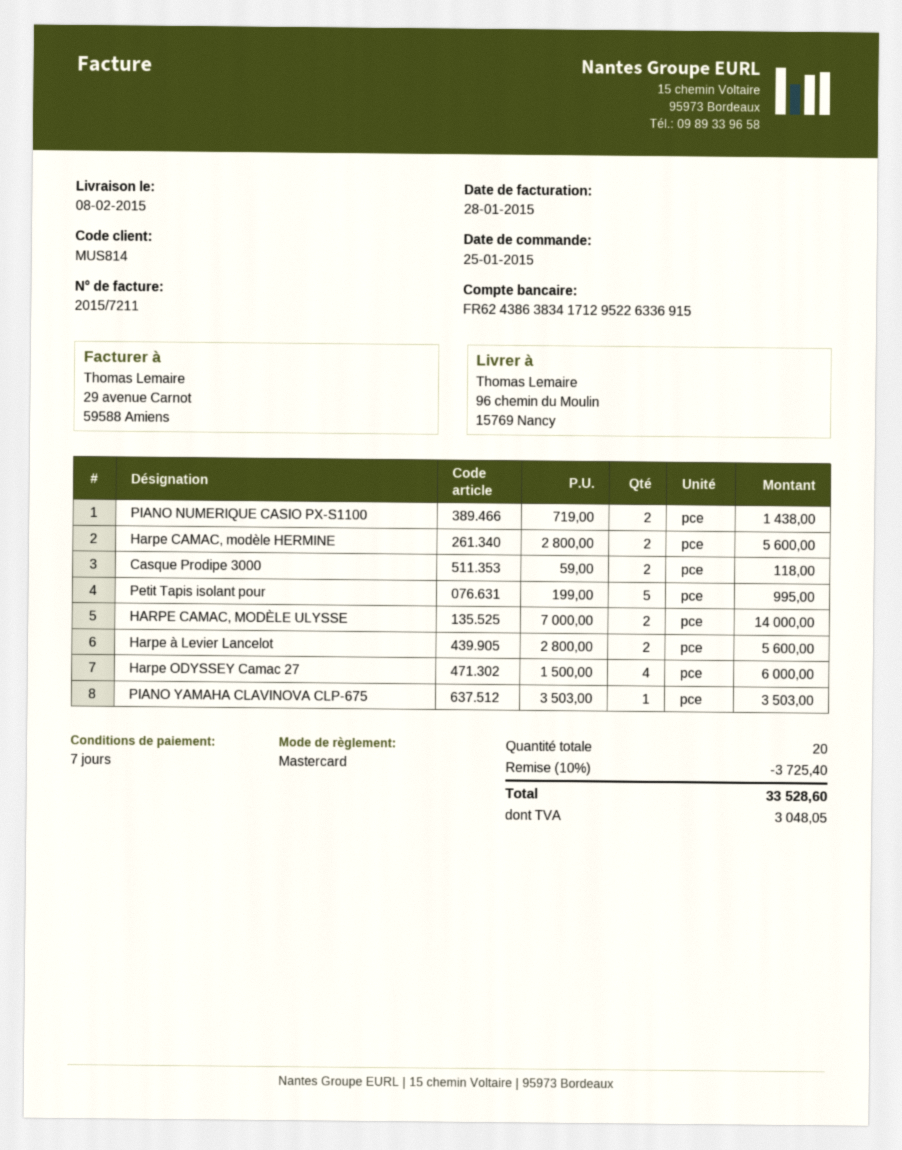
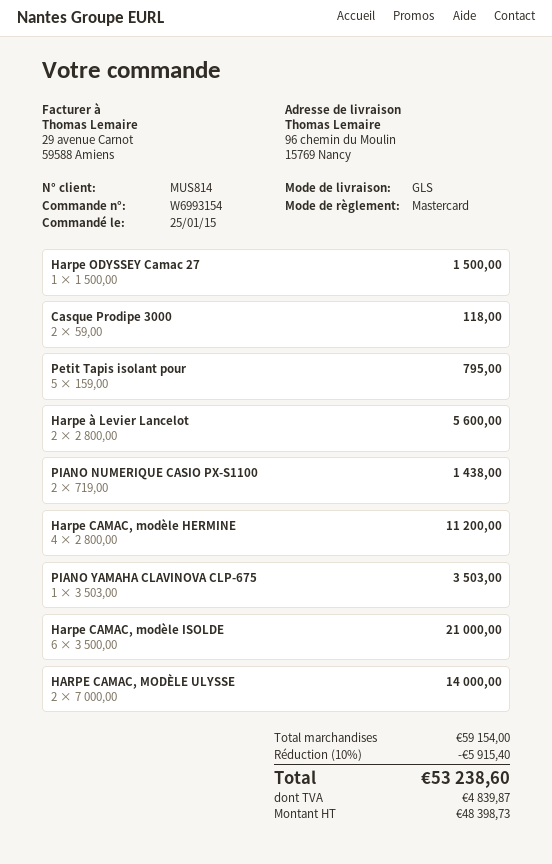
Harpe CAMAC, modèle HERMINE: 2 x 2800.00 = 5600.00 -> 4 x 2800.00 = 11200.00
Petit Tapis isolant pour: 5 x 199.00 = 995.00 -> 5 x 159.00 = 795.00
Harpe ODYSSEY Camac 27: 4 x 1500.00 = 6000.00 -> 1 x 1500.00 = 1500.00
Harpe CAMAC, modèle ISOLDE: none -> 6 x 3500.00 = 21000.00
discount: 10% = 3725.40 -> 10% = 5915.40
tax: 3048.05 -> 4839.87
total: 33528.60 -> 53238.60

